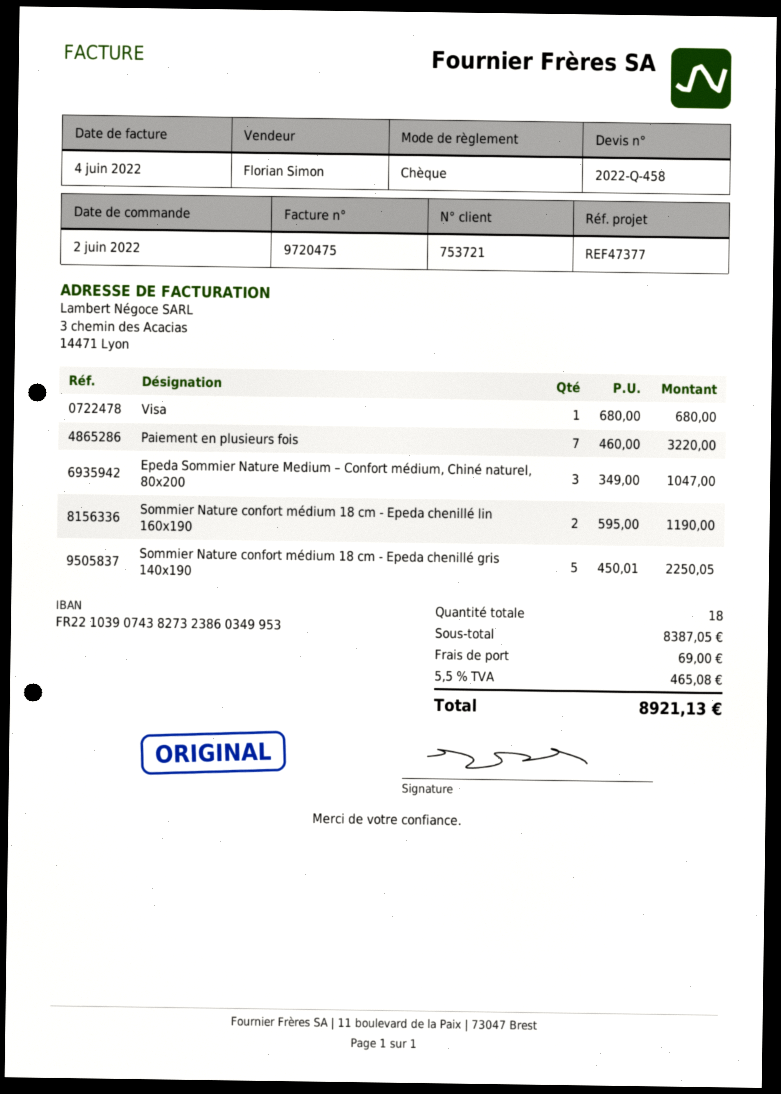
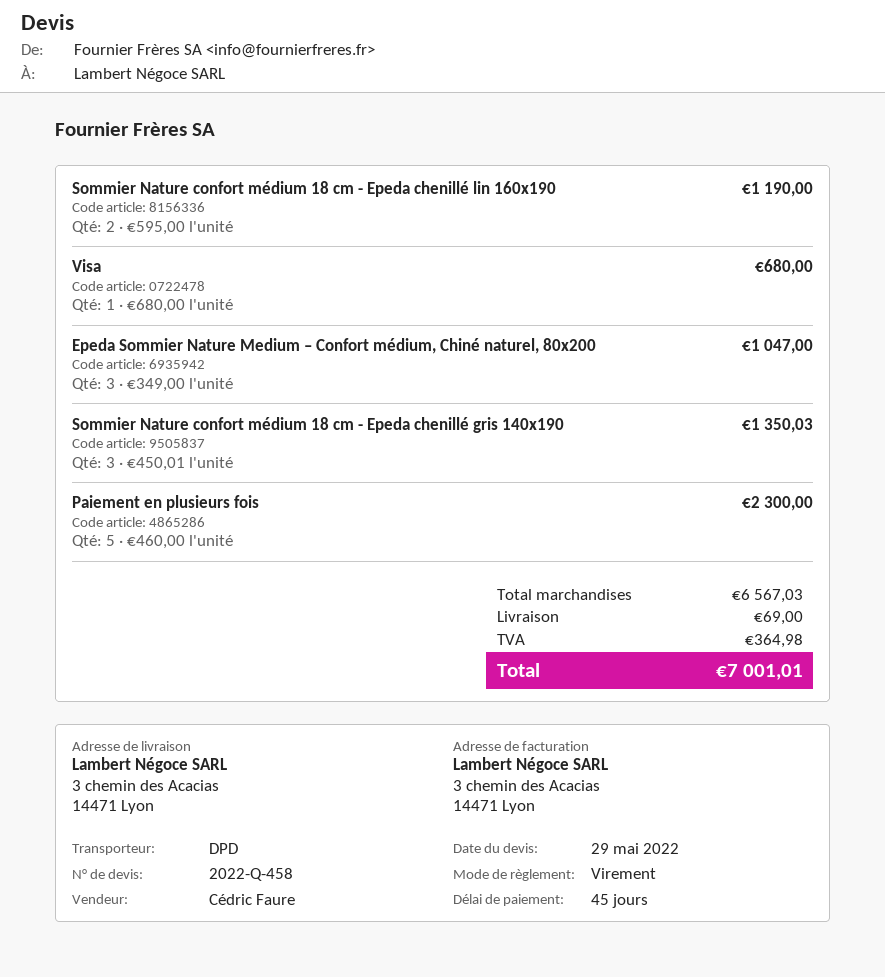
sales rep: Florian Simon -> Cédric Faure
payment method: cheque -> bank transfer
Paiement en plusieurs fois: 7 x 460.00 = 3220.00 -> 5 x 460.00 = 2300.00
Sommier Nature confort médium 18 cm - Epeda chenillé gris 140x190: 5 x 450.01 = 2250.05 -> 3 x 450.01 = 1350.03
subtotal: 8387.05 -> 6567.03
tax: 465.08 -> 364.98
total: 8921.13 -> 7001.01

